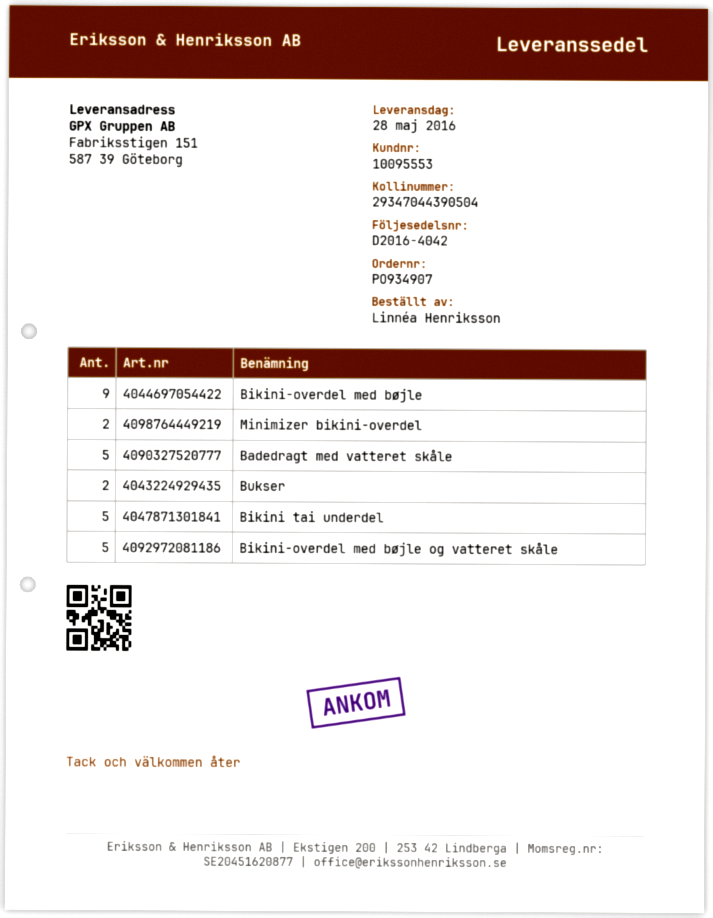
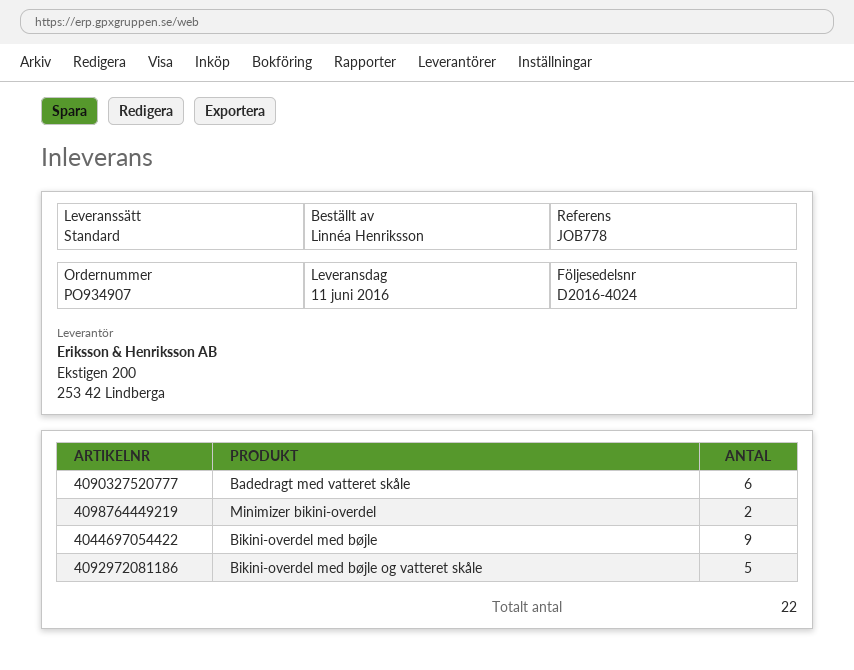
delivery note number: D2016-4042 -> D2016-4024
delivery date: 2016-05-28 -> 2016-06-11
Badedragt med vatteret skåle: 5 -> 6
Bukser: 2 -> none
Bikini tai underdel: 5 -> none

